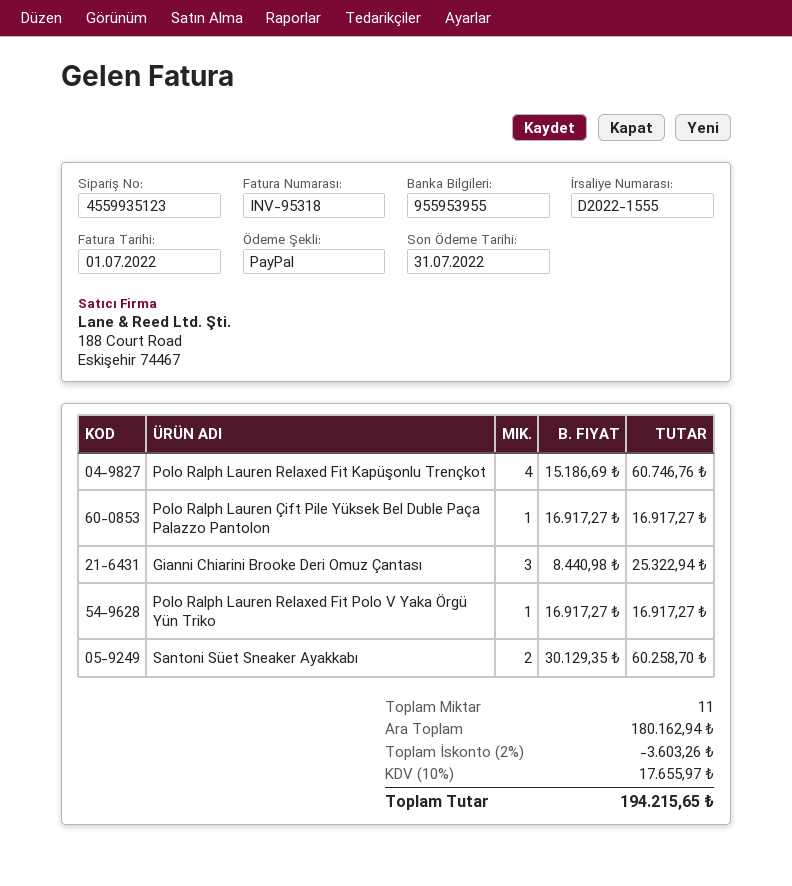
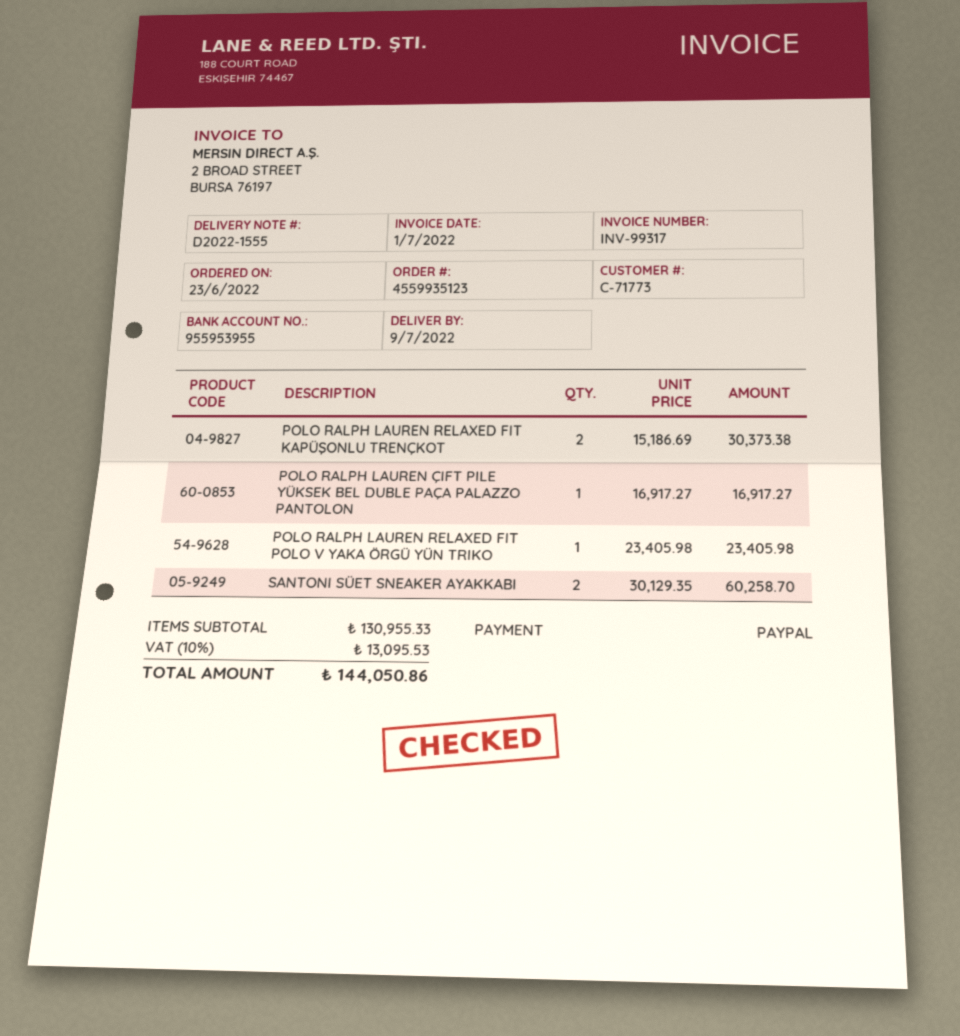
invoice number: INV-95318 -> INV-99317
Polo Ralph Lauren Relaxed Fit Kapüşonlu Trençkot: 4 x 15186.69 = 60746.76 -> 2 x 15186.69 = 30373.38
Gianni Chiarini Brooke Deri Omuz Çantası: 3 x 8440.98 = 25322.94 -> none
Polo Ralph Lauren Relaxed Fit Polo V Yaka Örgü Yün Triko: 1 x 16917.27 = 16917.27 -> 1 x 23405.98 = 23405.98
subtotal: 180162.94 -> 130955.33
discount: 2% = 3603.26 -> none
tax: 10% = 17655.97 -> 10% = 13095.53
total: 194215.65 -> 144050.86

